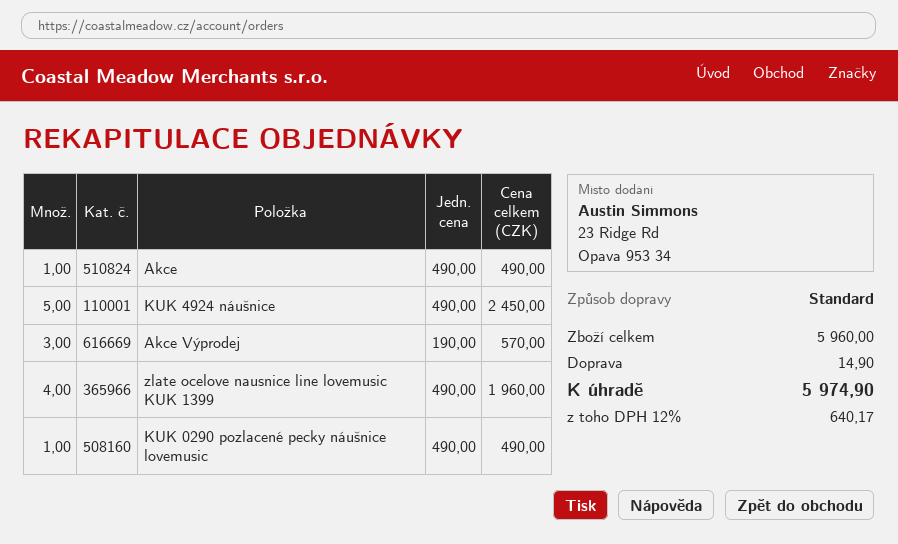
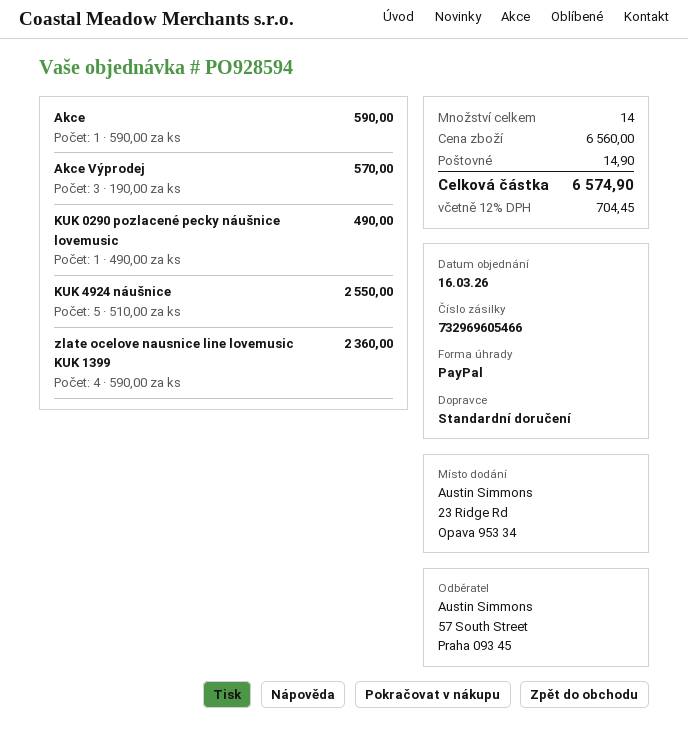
Akce: 1 x 490.00 = 490.00 -> 1 x 590.00 = 590.00
KUK 4924 náušnice: 5 x 490.00 = 2450.00 -> 5 x 510.00 = 2550.00
zlate ocelove nausnice line lovemusic KUK 1399: 4 x 490.00 = 1960.00 -> 4 x 590.00 = 2360.00
subtotal: 5960.00 -> 6560.00
tax: 12% = 640.17 -> 12% = 704.45
total: 5974.90 -> 6574.90

